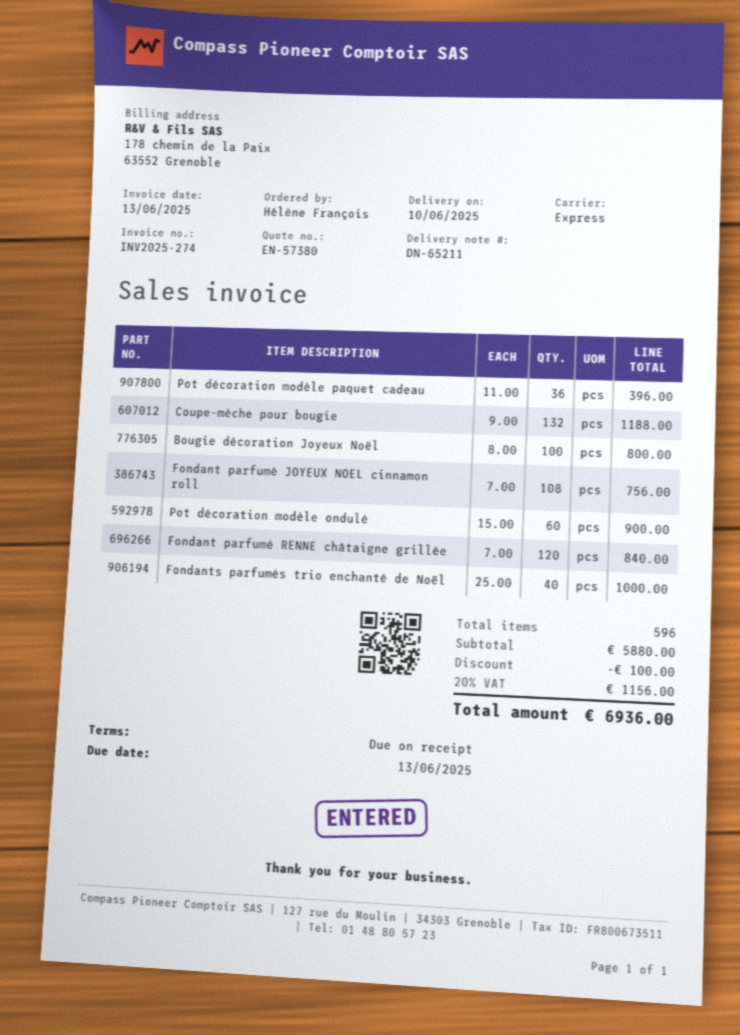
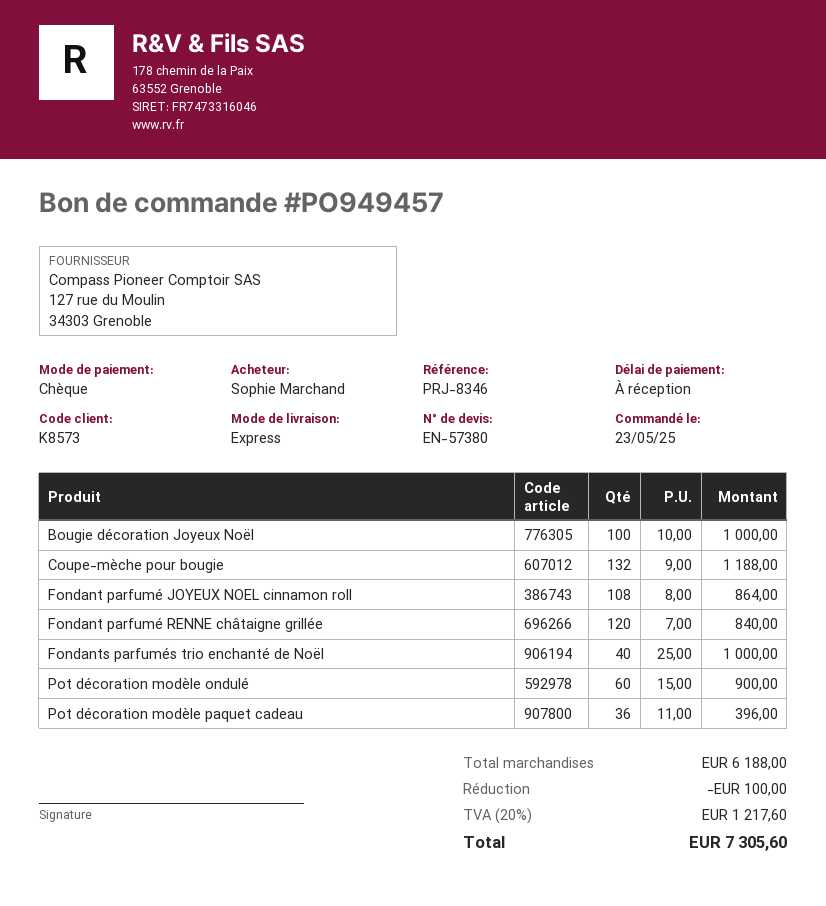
ordered by: Hélène François -> Sophie Marchand
Bougie décoration Joyeux Noël: 100 x 8.00 = 800.00 -> 100 x 10.00 = 1000.00
Fondant parfumé JOYEUX NOEL cinnamon roll: 108 x 7.00 = 756.00 -> 108 x 8.00 = 864.00
subtotal: 5880.00 -> 6188.00
tax: 20% = 1156.00 -> 20% = 1217.60
total: 6936.00 -> 7305.60

